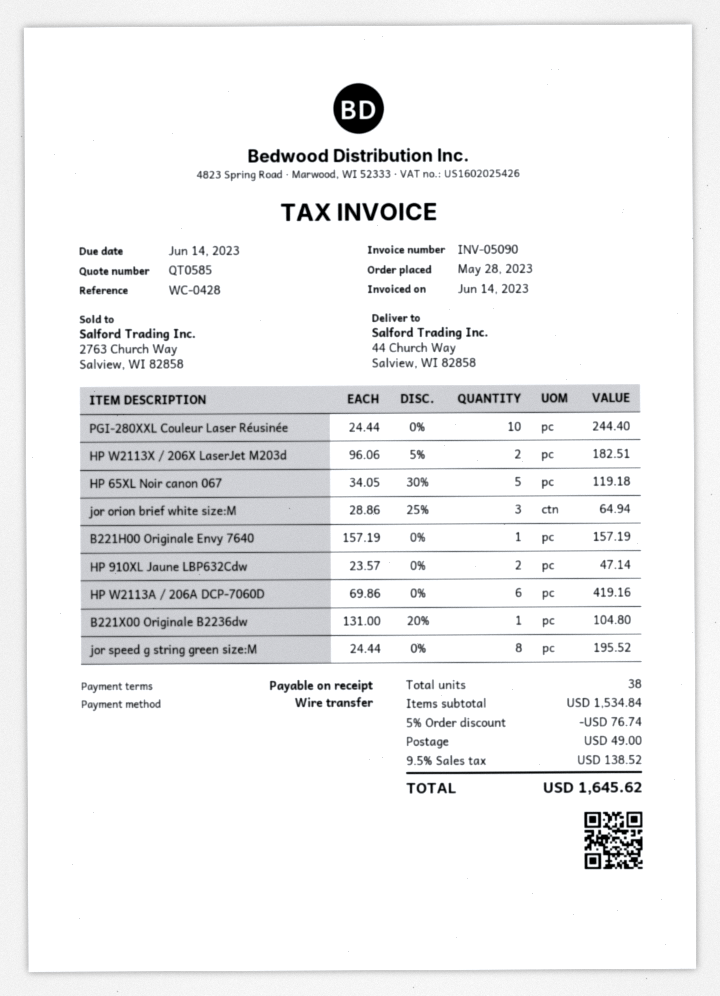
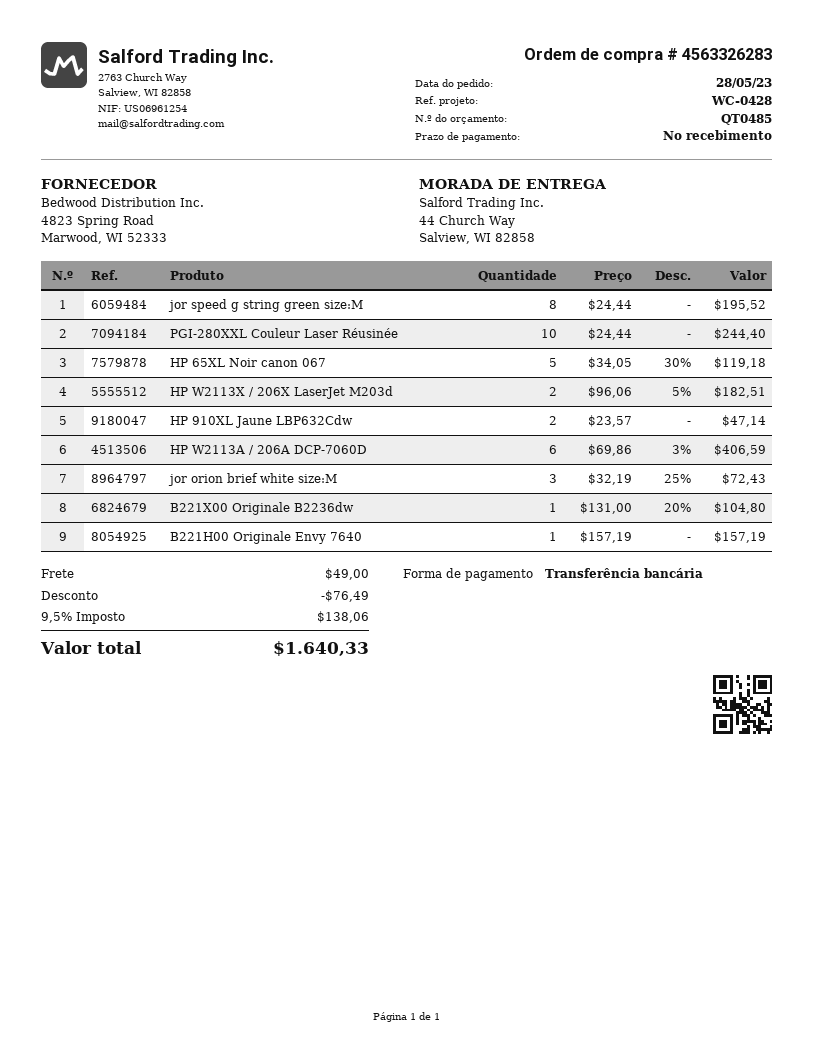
quote number: QT0585 -> QT0485
jor orion brief white size:M: 3 x 28.86 - 25% = 64.94 -> 3 x 32.19 - 25% = 72.43
HP W2113A / 206A DCP-7060D: 6 x 69.86 = 419.16 -> 6 x 69.86 - 3% = 406.59
discount: 76.74 -> 76.49
tax: 9.5% = 138.52 -> 9.5% = 138.06
total: 1645.62 -> 1640.33

